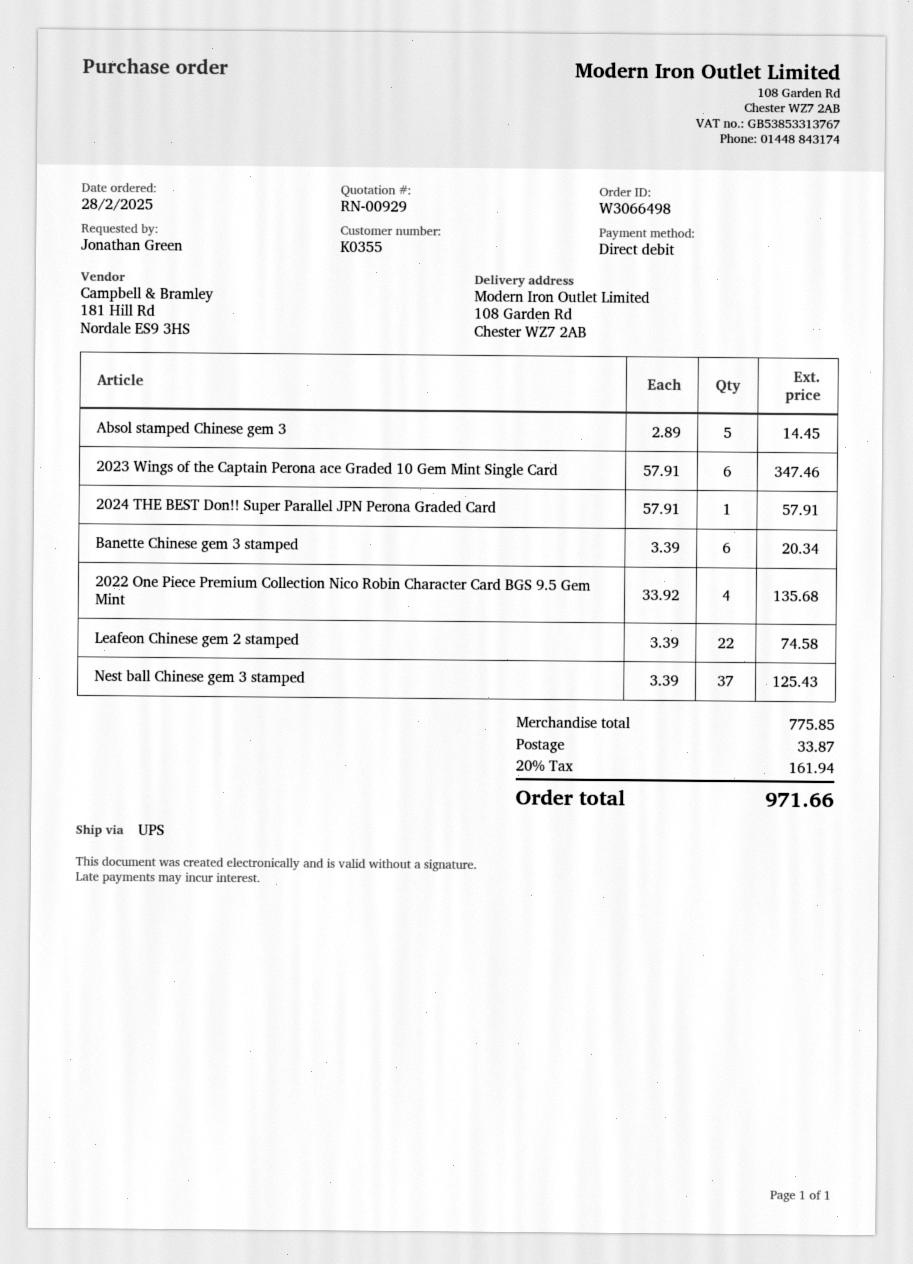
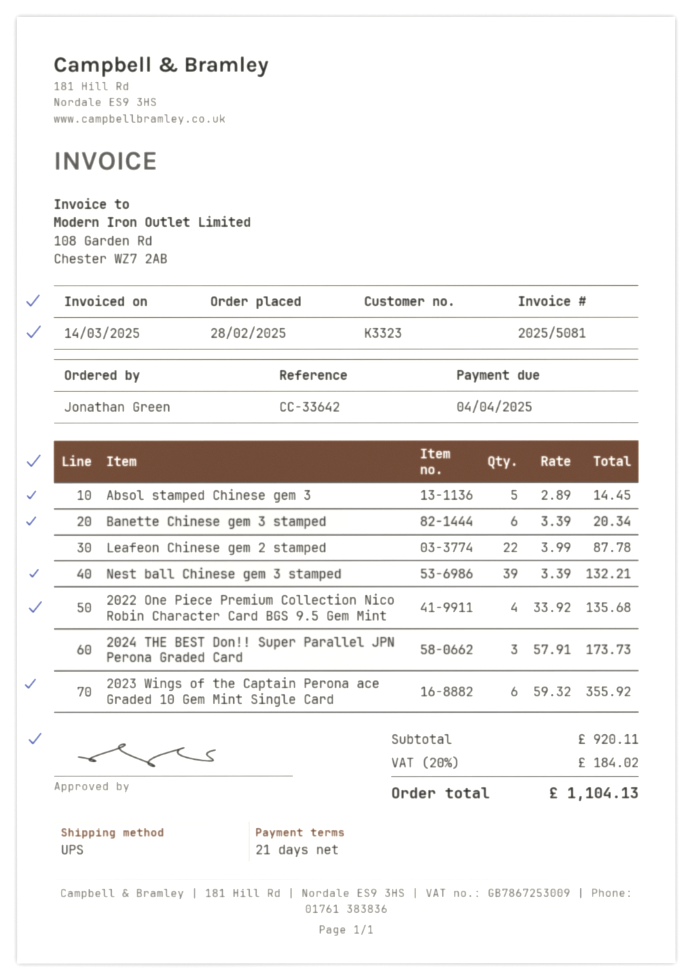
customer number: K0355 -> K3323
2023 Wings of the Captain Perona ace Graded 10 Gem Mint Single Card: 6 x 57.91 = 347.46 -> 6 x 59.32 = 355.92
2024 THE BEST Don!! Super Parallel JPN Perona Graded Card: 1 x 57.91 = 57.91 -> 3 x 57.91 = 173.73
Leafeon Chinese gem 2 stamped: 22 x 3.39 = 74.58 -> 22 x 3.99 = 87.78
Nest ball Chinese gem 3 stamped: 37 x 3.39 = 125.43 -> 39 x 3.39 = 132.21
subtotal: 775.85 -> 920.11
shipping: 33.87 -> none
tax: 20% = 161.94 -> 20% = 184.02
total: 971.66 -> 1104.13

